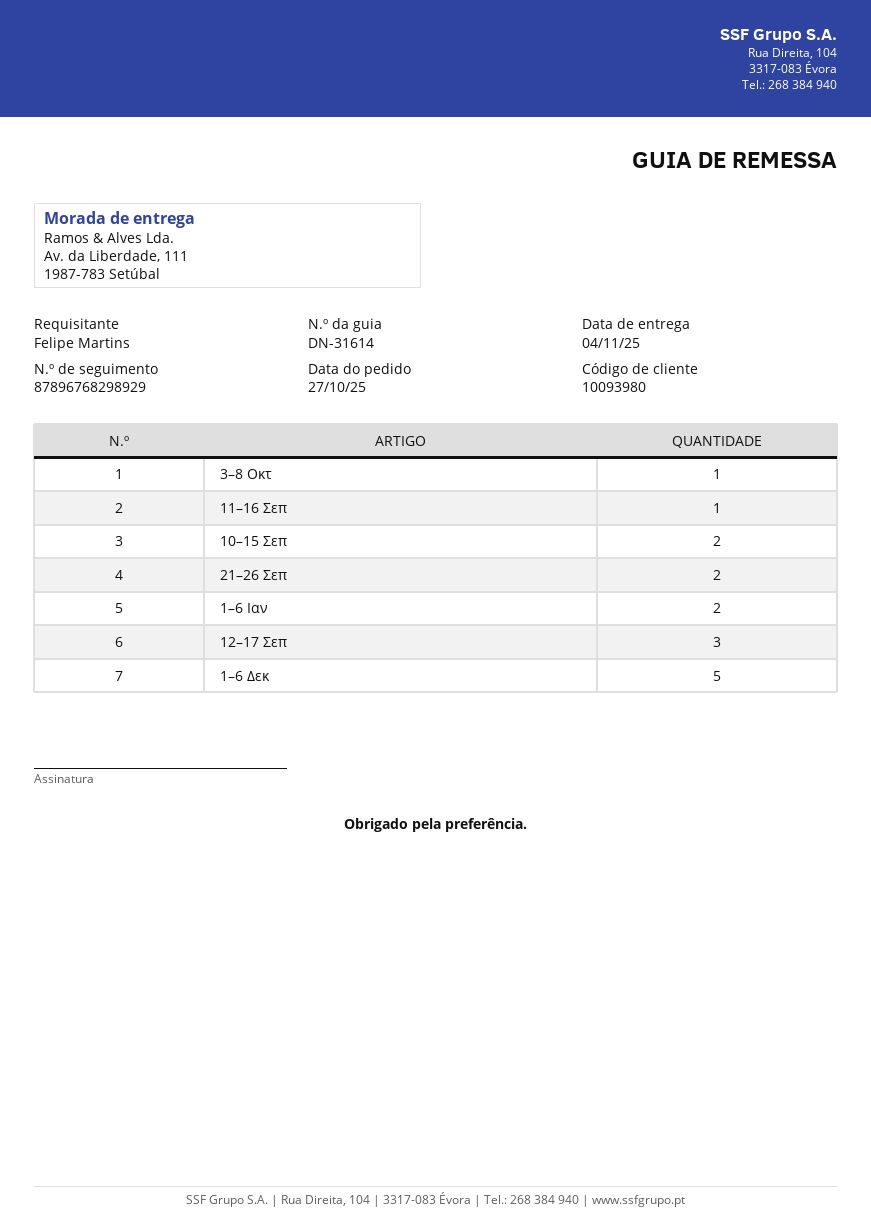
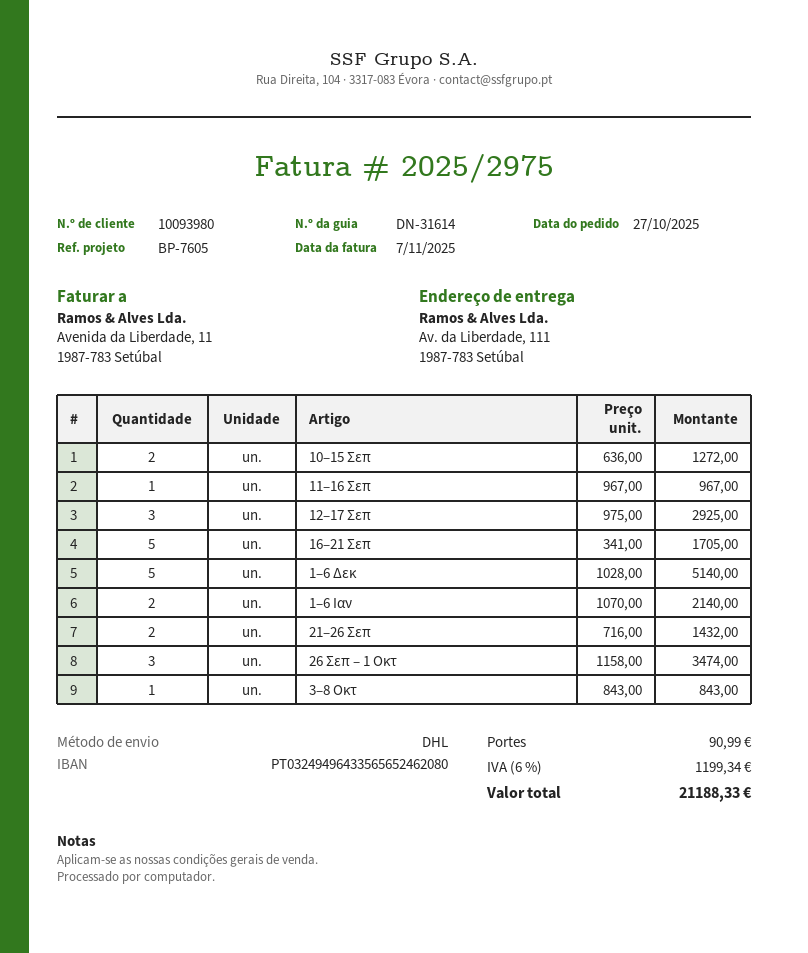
16–21 Σεπ: none -> 5
26 Σεπ – 1 Οκτ: none -> 3

